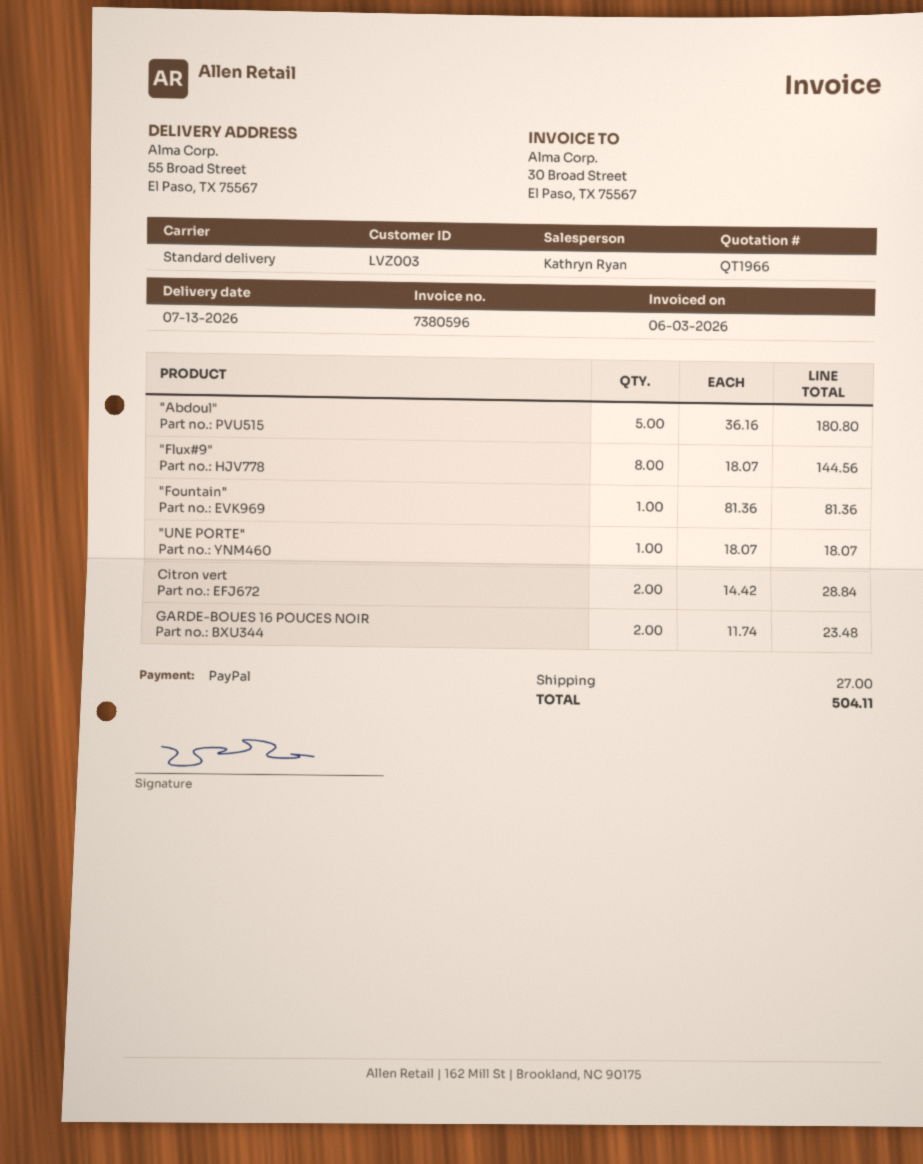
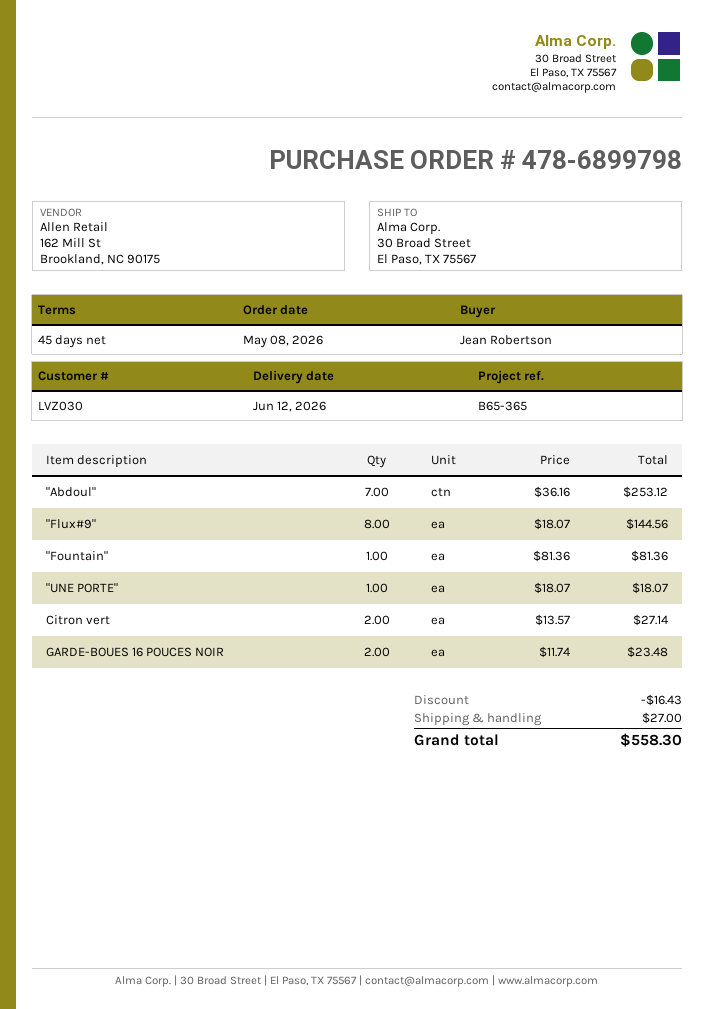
delivery date: 2026-07-13 -> 2026-06-12
customer number: LVZ003 -> LVZ030
ship to: 55 Broad Street, El Paso, TX 75567 -> 30 Broad Street, El Paso, TX 75567
"Abdoul": 5 x 36.16 = 180.80 -> 7 x 36.16 = 253.12
Citron vert: 2 x 14.42 = 28.84 -> 2 x 13.57 = 27.14
discount: none -> 16.43
total: 504.11 -> 558.30

